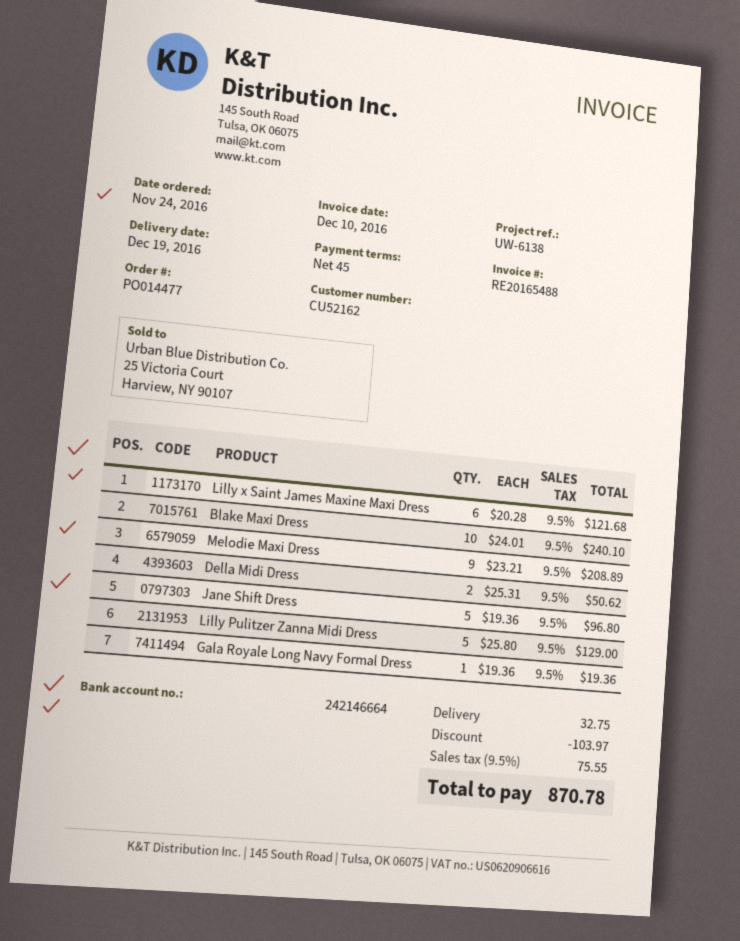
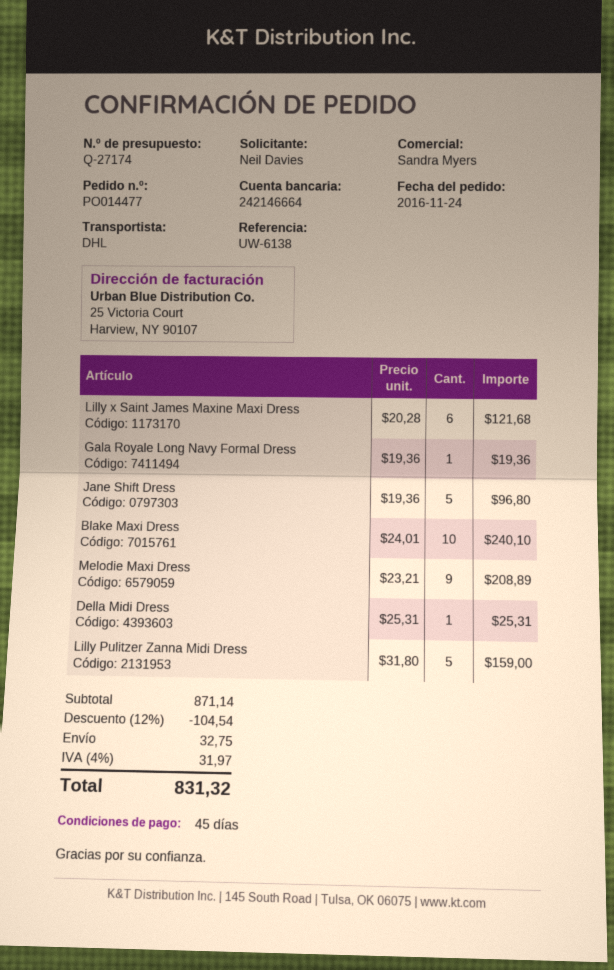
Della Midi Dress: 2 x 25.31 = 50.62 -> 1 x 25.31 = 25.31
Lilly Pulitzer Zanna Midi Dress: 5 x 25.80 = 129.00 -> 5 x 31.80 = 159.00
discount: 103.97 -> 104.54
tax: 9.5% = 75.55 -> 4% = 31.97
total: 870.78 -> 831.32

